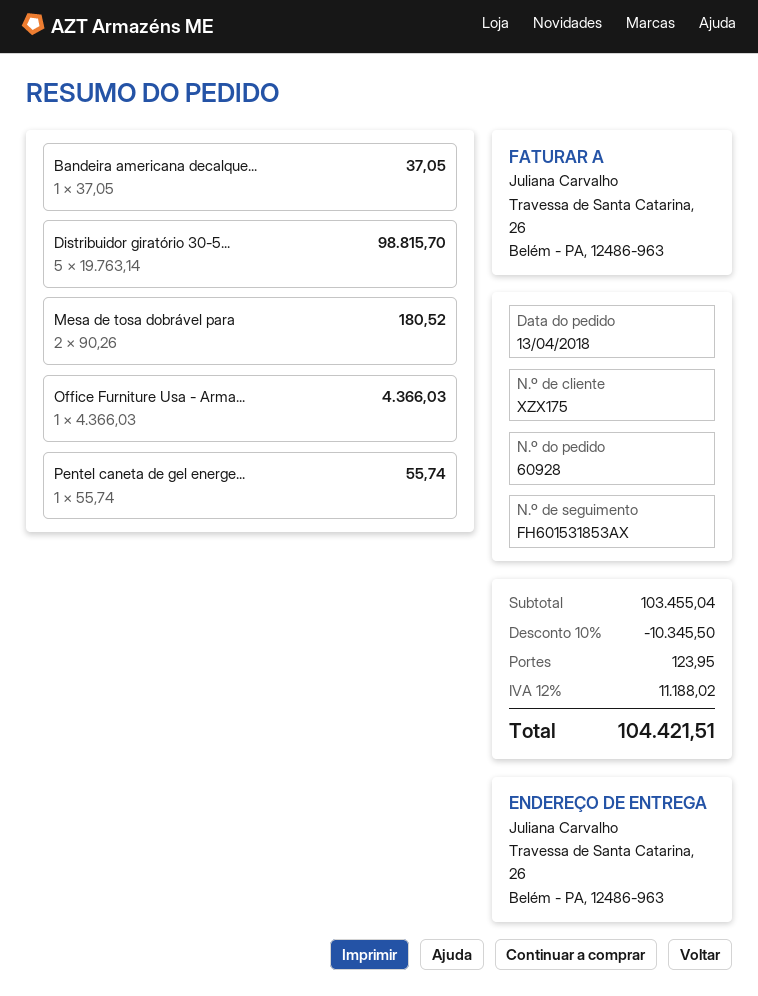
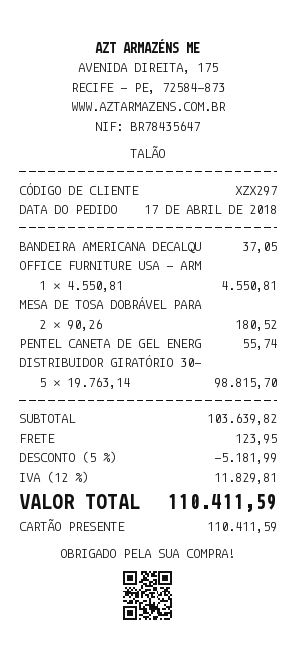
order date: 2018-04-13 -> 2018-04-17
customer number: XZX175 -> XZX297
Office Furniture Usa - Arma...: 1 x 4366.03 = 4366.03 -> 1 x 4550.81 = 4550.81
subtotal: 103455.04 -> 103639.82
discount: 10% = 10345.50 -> 5% = 5181.99
tax: 12% = 11188.02 -> 12% = 11829.81
total: 104421.51 -> 110411.59

